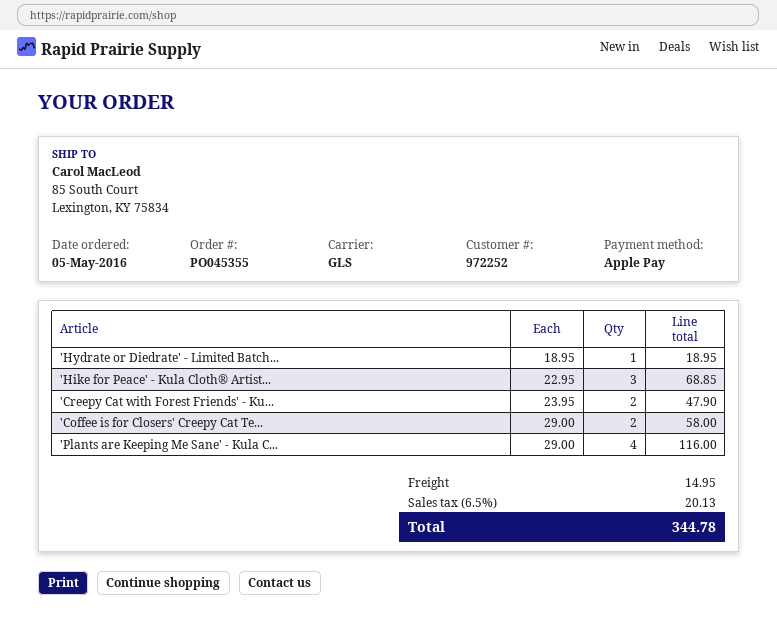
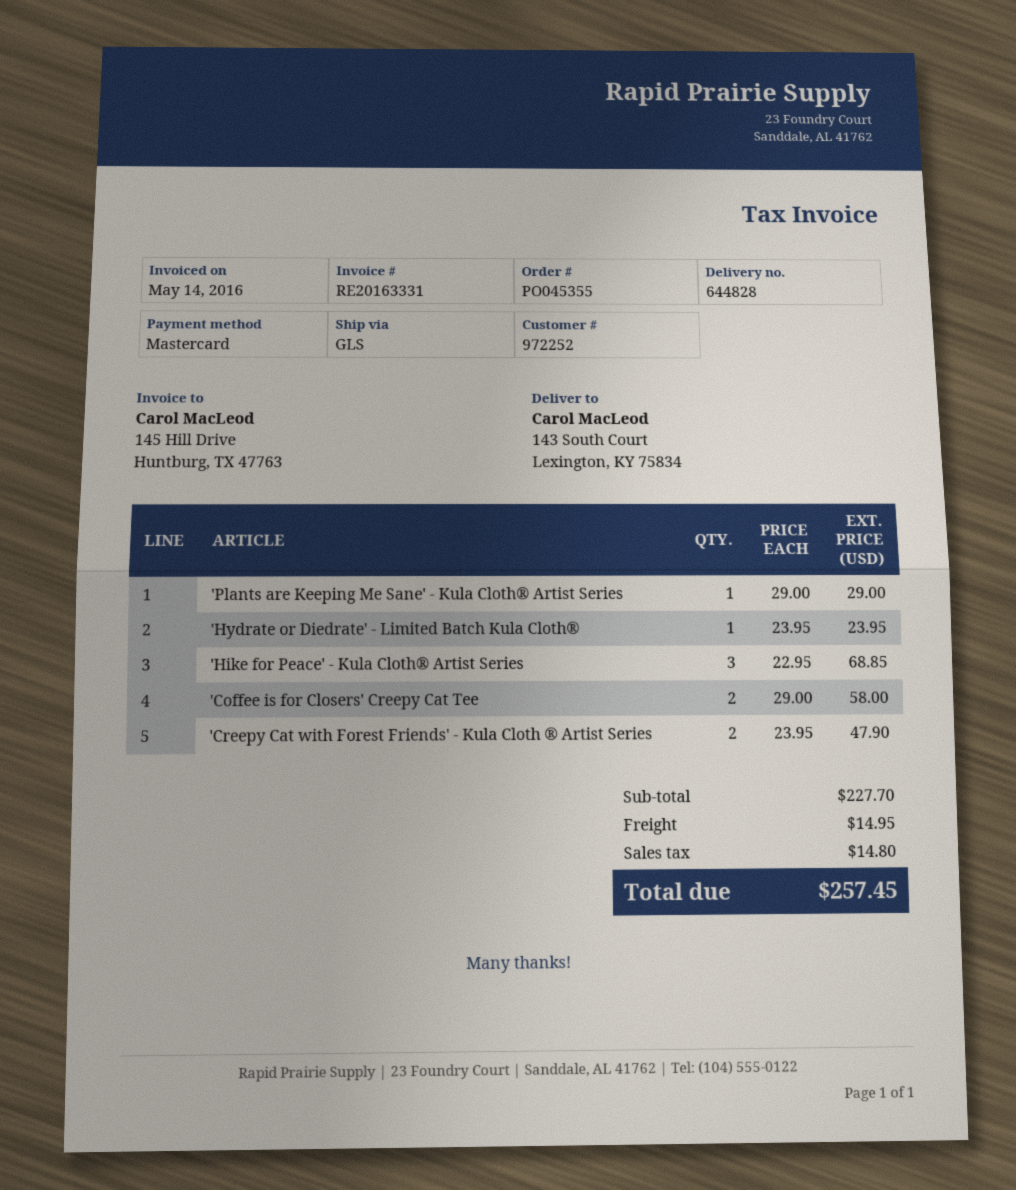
payment method: Apple Pay -> Mastercard
ship to: 85 South Court, Lexington, KY 75834 -> 143 South Court, Lexington, KY 75834
'Hydrate or Diedrate' - Limited Batch...: 1 x 18.95 = 18.95 -> 1 x 23.95 = 23.95
'Plants are Keeping Me Sane' - Kula C...: 4 x 29.00 = 116.00 -> 1 x 29.00 = 29.00
tax: 20.13 -> 14.80
total: 344.78 -> 257.45

